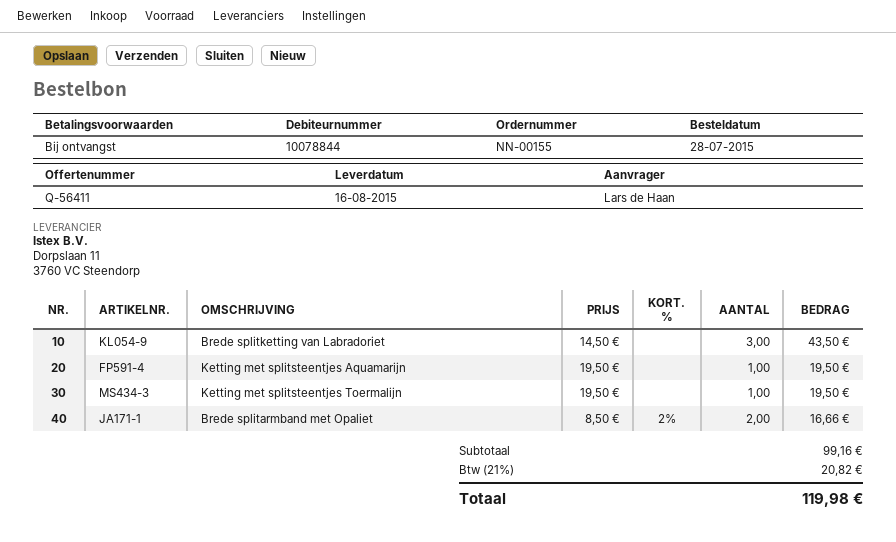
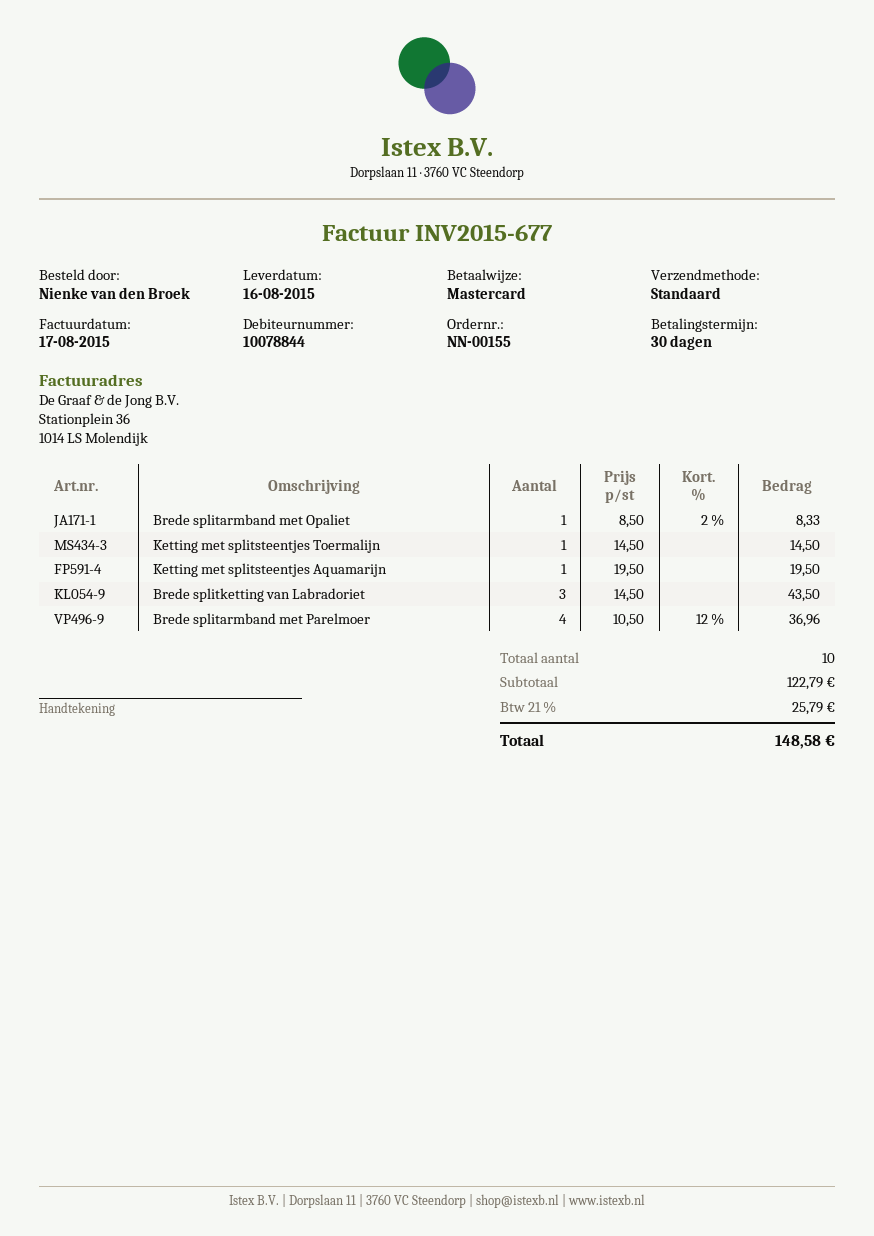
payment terms: on receipt -> 30 days
ordered by: Lars de Haan -> Nienke van den Broek
Ketting met splitsteentjes Toermalijn: 1 x 19.50 = 19.50 -> 1 x 14.50 = 14.50
Brede splitarmband met Opaliet: 2 x 8.50 - 2% = 16.66 -> 1 x 8.50 - 2% = 8.33
Brede splitarmband met Parelmoer: none -> 4 x 10.50 - 12% = 36.96
subtotal: 99.16 -> 122.79
tax: 21% = 20.82 -> 21% = 25.79
total: 119.98 -> 148.58

